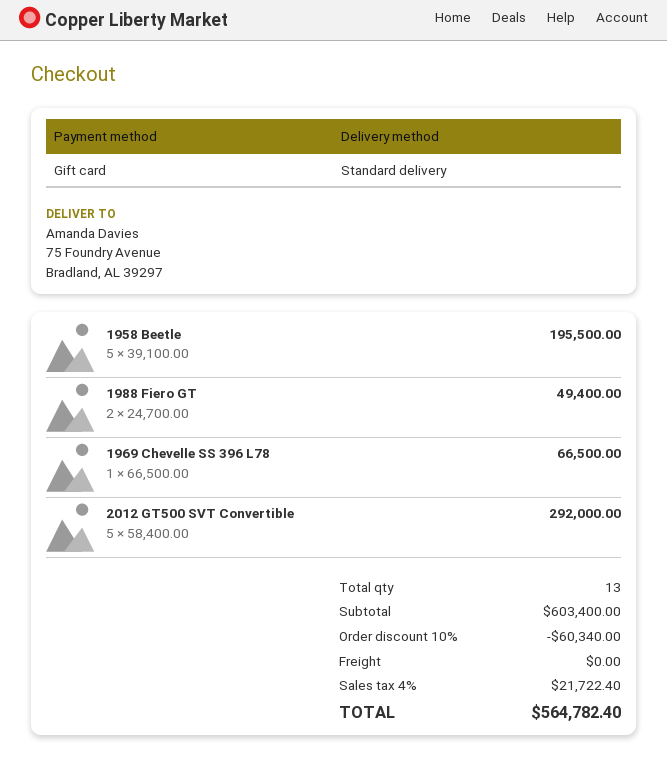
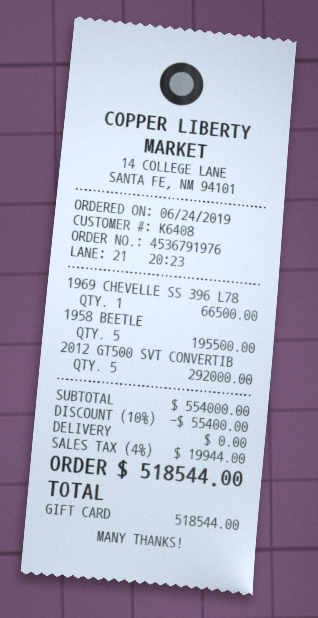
1988 Fiero GT: 2 for 49400.00 -> none
subtotal: 603400.00 -> 554000.00
discount: 10% = 60340.00 -> 10% = 55400.00
tax: 4% = 21722.40 -> 4% = 19944.00
total: 564782.40 -> 518544.00

